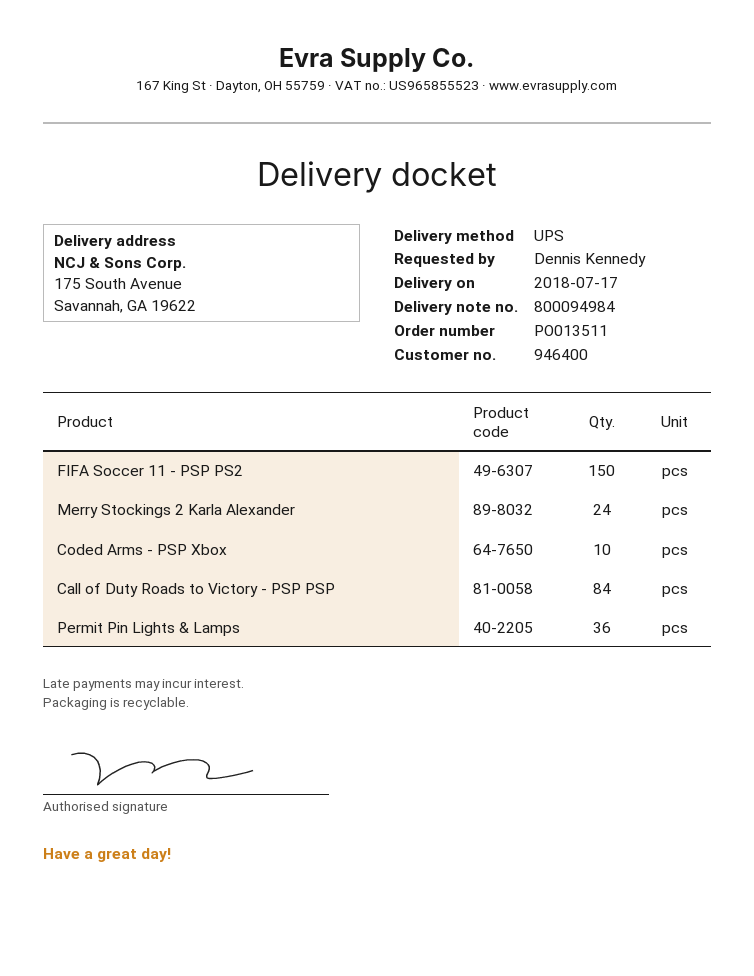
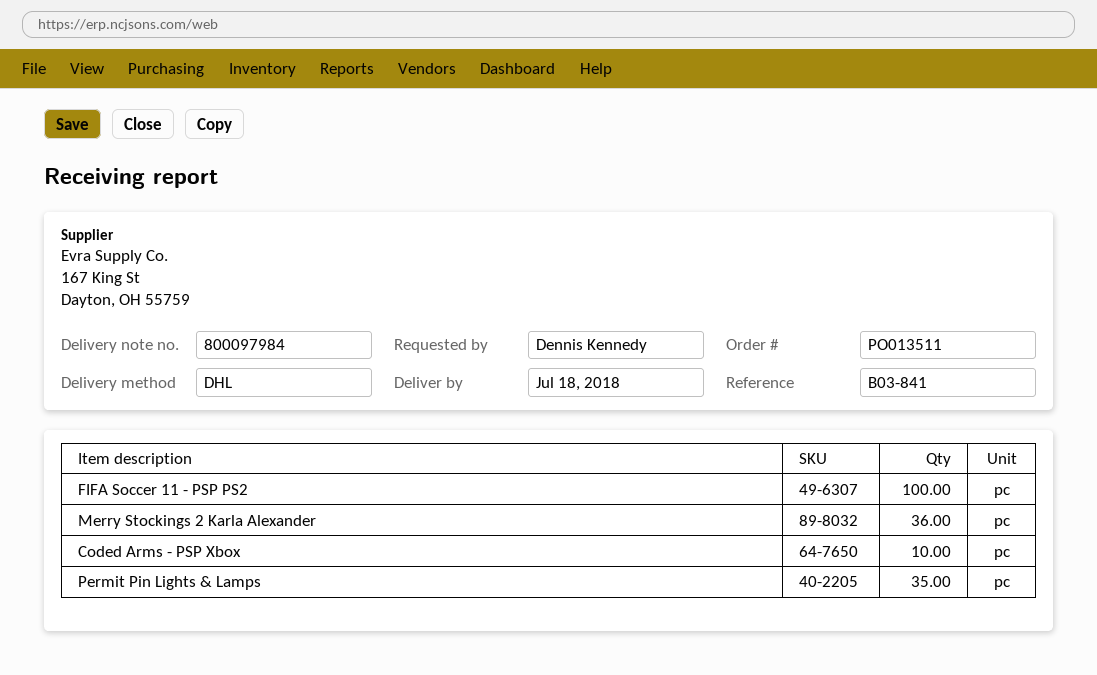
delivery note number: 800094984 -> 800097984
delivery date: 2018-07-17 -> 2018-07-18
shipping method: UPS -> DHL
FIFA Soccer 11 - PSP PS2: 150 -> 100
Merry Stockings 2 Karla Alexander: 24 -> 36
Call of Duty Roads to Victory - PSP PSP: 84 -> none
Permit Pin Lights & Lamps: 36 -> 35

